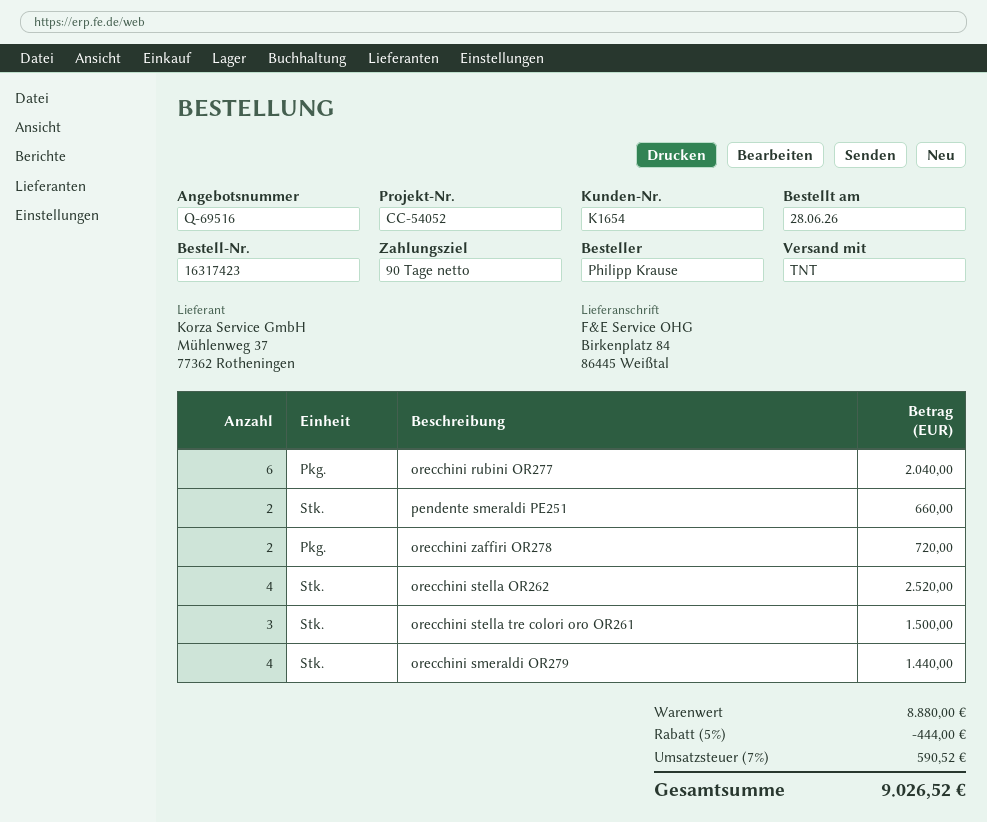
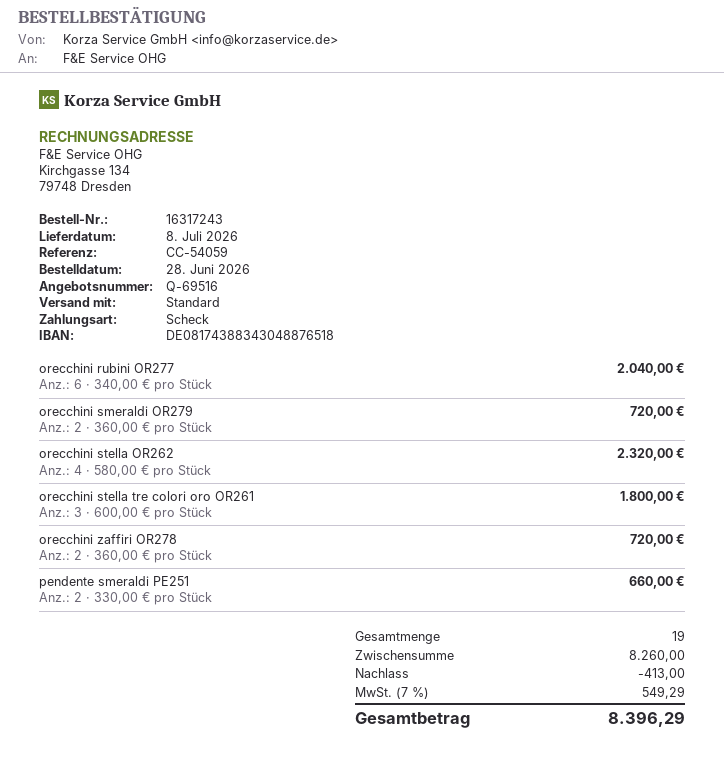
order number: 16317423 -> 16317243
reference: CC-54052 -> CC-54059
shipping method: TNT -> standard
orecchini stella OR262: 4 for 2520.00 -> 4 for 2320.00
orecchini stella tre colori oro OR261: 3 for 1500.00 -> 3 for 1800.00
orecchini smeraldi OR279: 4 for 1440.00 -> 2 for 720.00
subtotal: 8880.00 -> 8260.00
discount: 444.00 -> 413.00
tax: 7% = 590.52 -> 7% = 549.29
total: 9026.52 -> 8396.29

